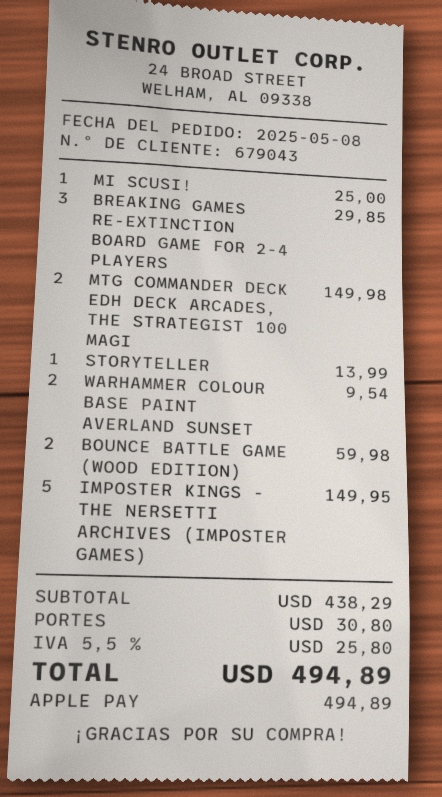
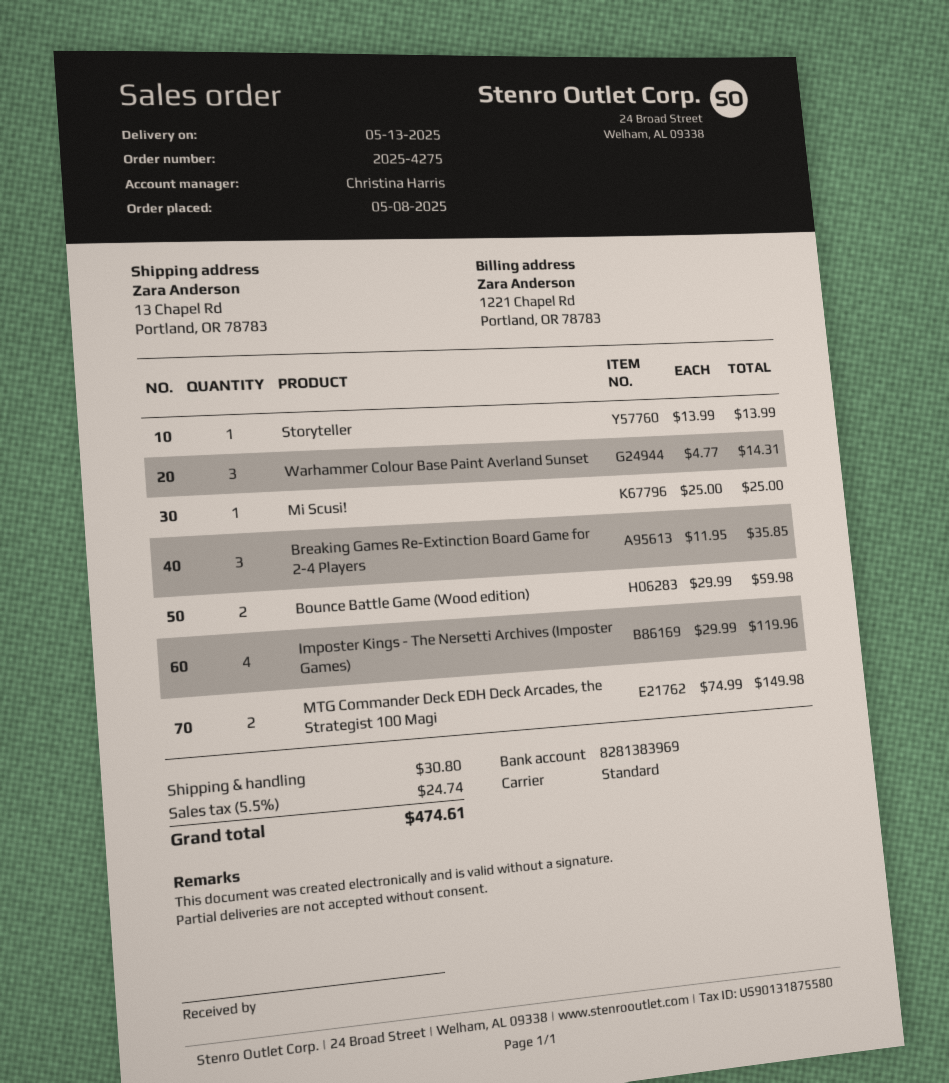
BREAKING GAMES RE-EXTINCTION BOARD GAME FOR 2-4 PLAYERS: 3 for 29.85 -> 3 for 35.85
WARHAMMER COLOUR BASE PAINT AVERLAND SUNSET: 2 for 9.54 -> 3 for 14.31
IMPOSTER KINGS - THE NERSETTI ARCHIVES (IMPOSTER GAMES): 5 for 149.95 -> 4 for 119.96
tax: 5.5% = 25.80 -> 5.5% = 24.74
total: 494.89 -> 474.61

